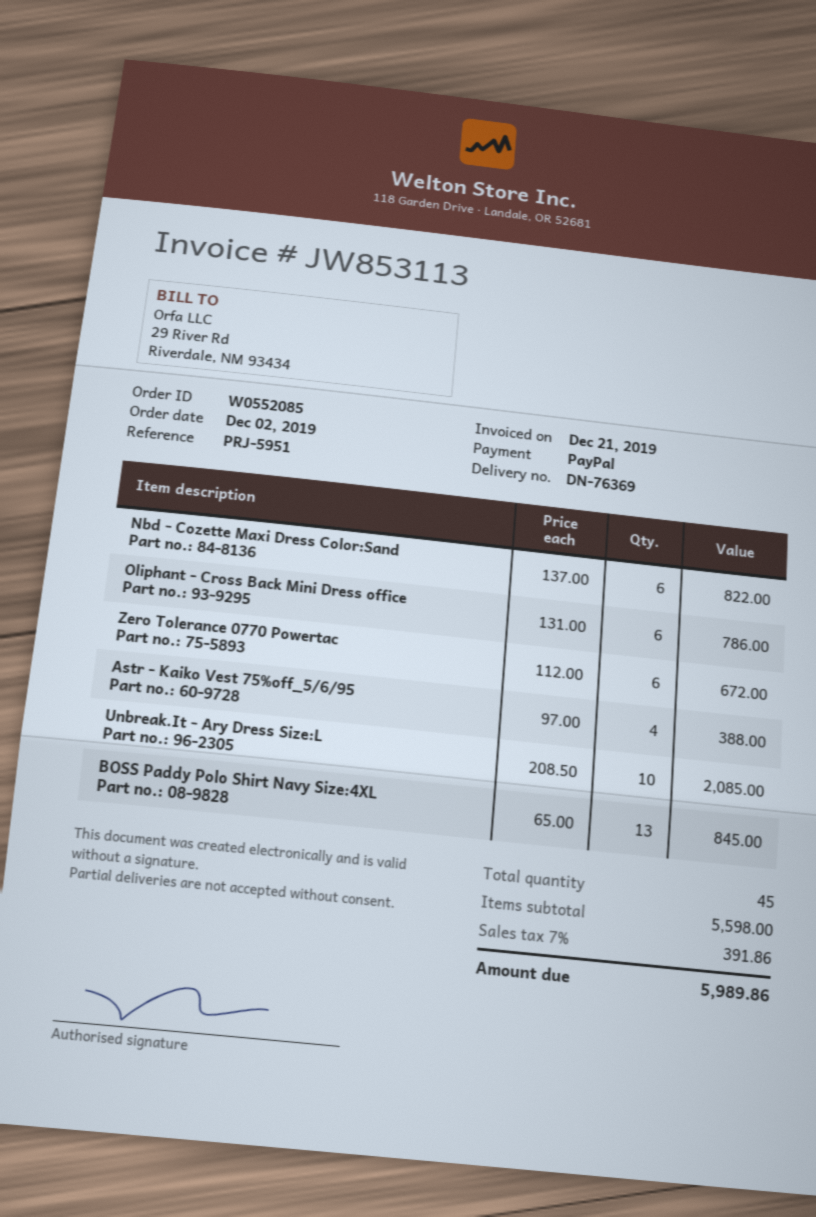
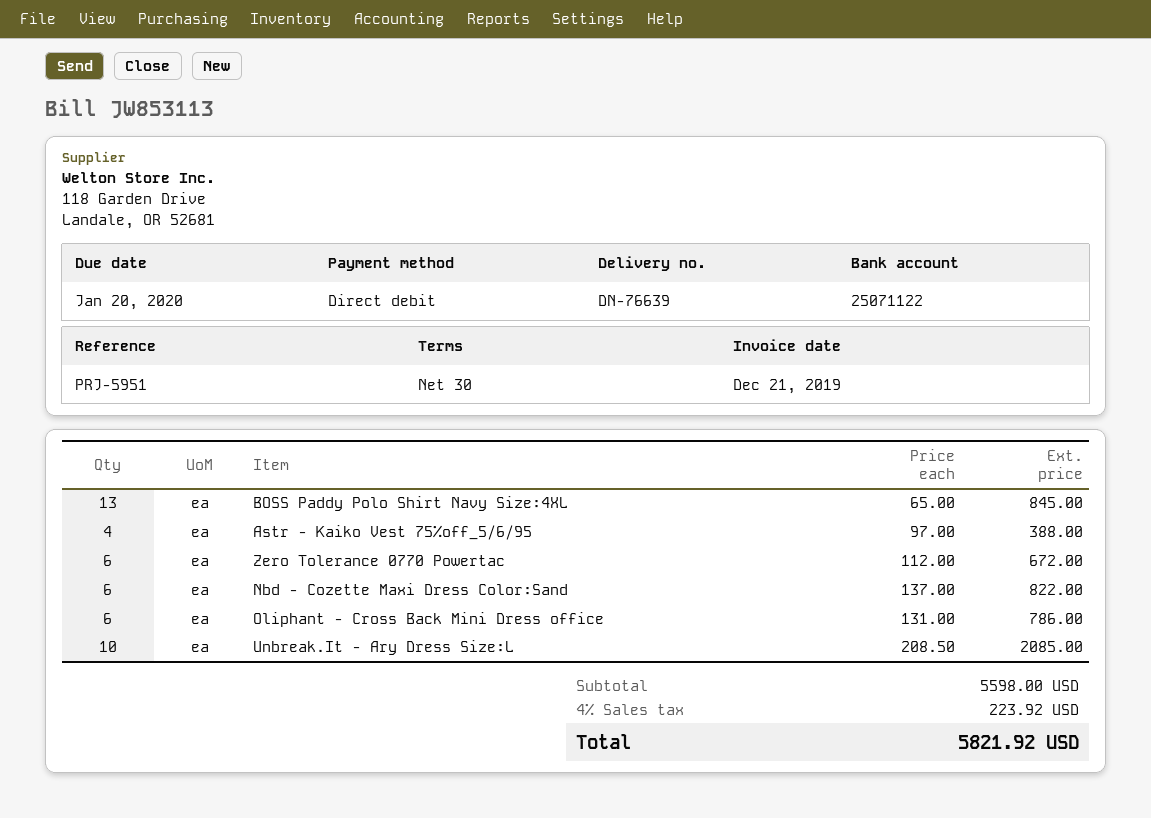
delivery note number: DN-76369 -> DN-76639
payment method: PayPal -> direct debit
tax: 7% = 391.86 -> 4% = 223.92
total: 5989.86 -> 5821.92

